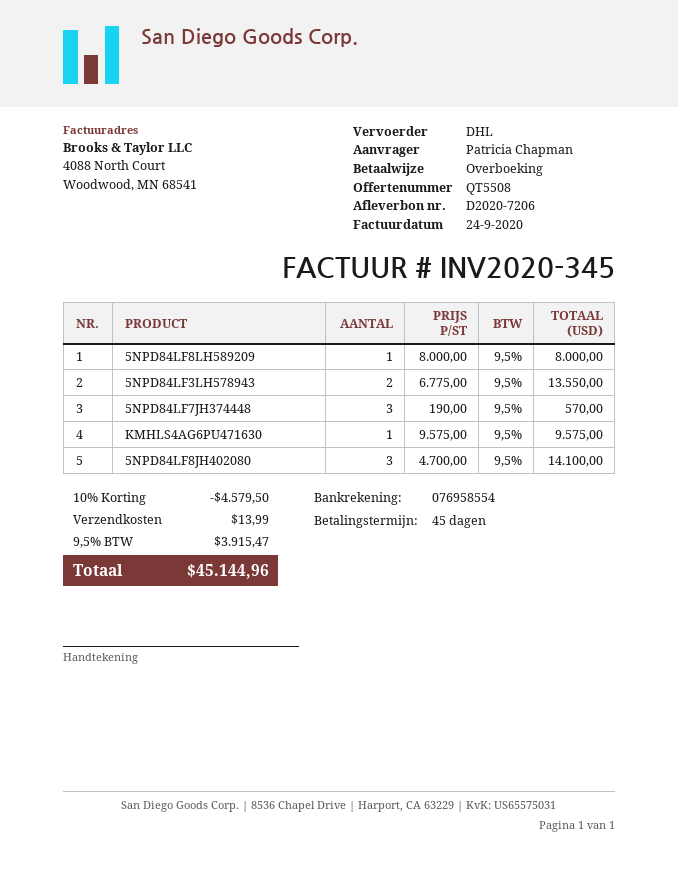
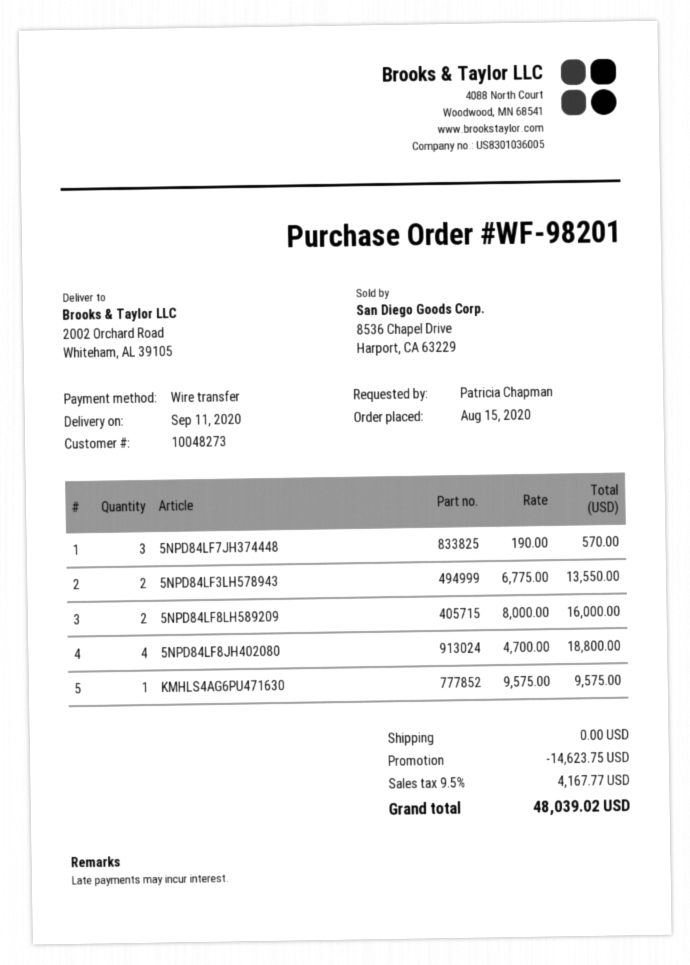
5NPD84LF8LH589209: 1 x 8000.00 = 8000.00 -> 2 x 8000.00 = 16000.00
5NPD84LF8JH402080: 3 x 4700.00 = 14100.00 -> 4 x 4700.00 = 18800.00
discount: 4579.50 -> 14623.75
shipping: 13.99 -> 0.00
tax: 9.5% = 3915.47 -> 9.5% = 4167.77
total: 45144.96 -> 48039.02

